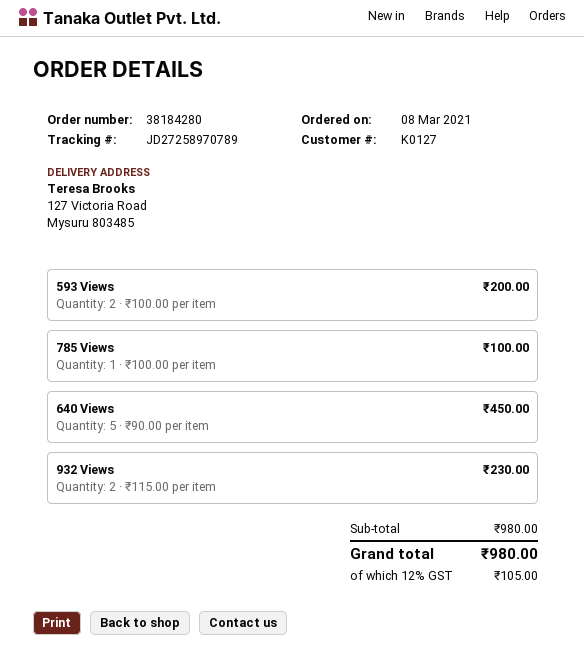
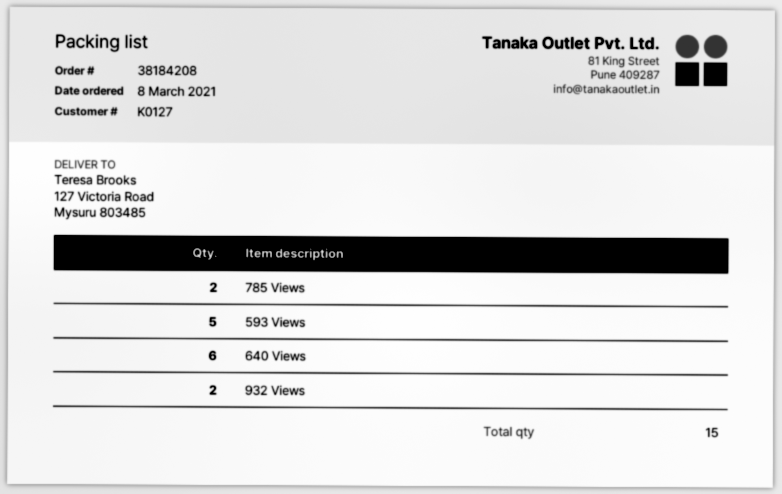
order number: 38184280 -> 38184208
593 Views: 2 -> 5
785 Views: 1 -> 2
640 Views: 5 -> 6

